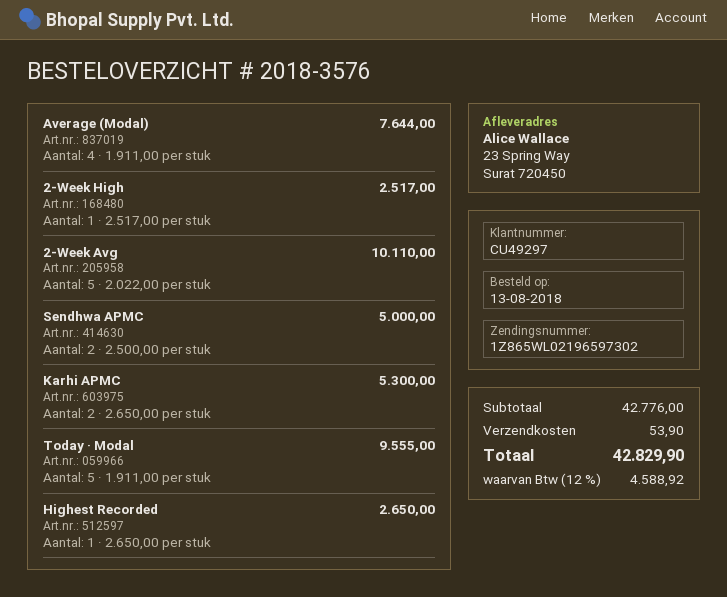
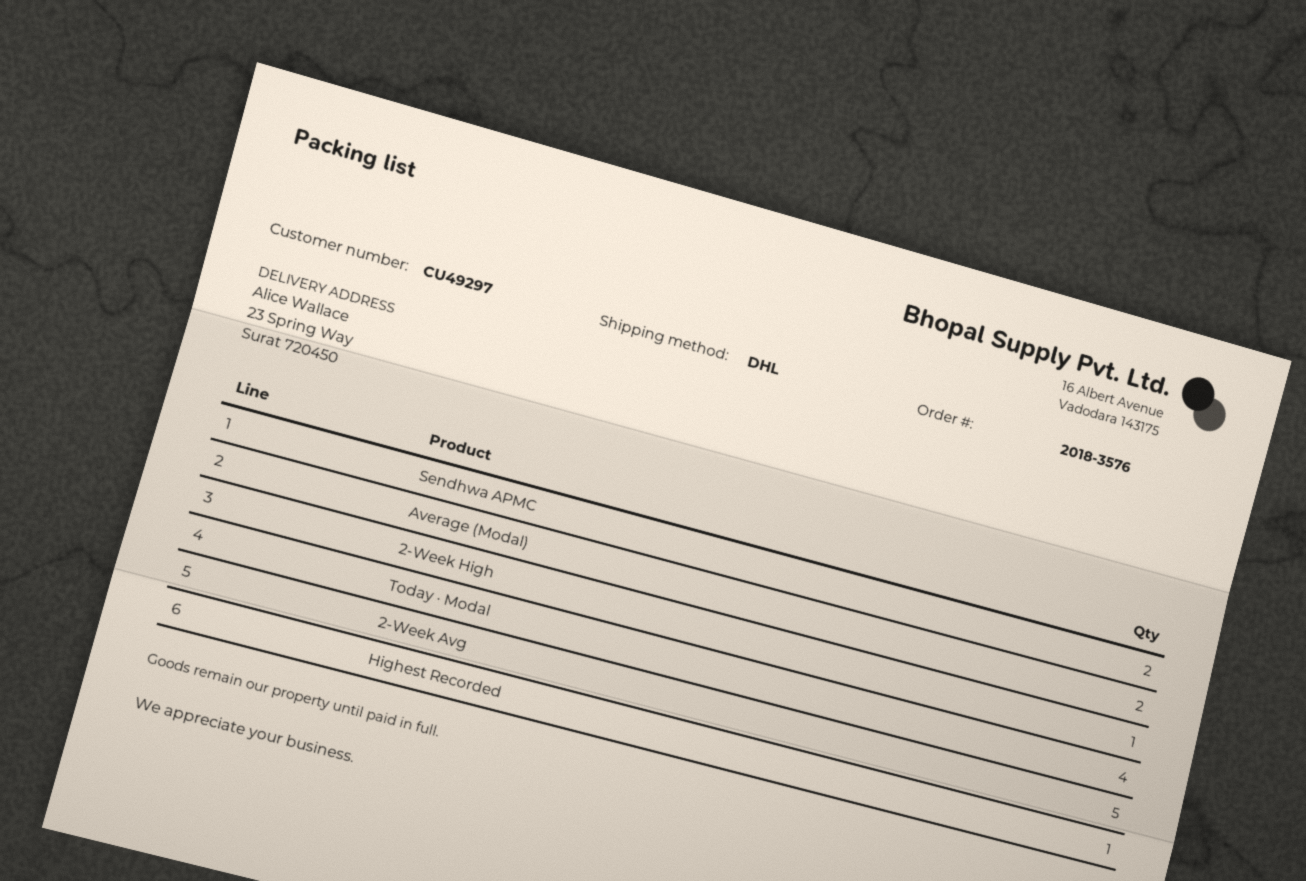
Average (Modal): 4 -> 2
Karhi APMC: 2 -> none
Today · Modal: 5 -> 4

